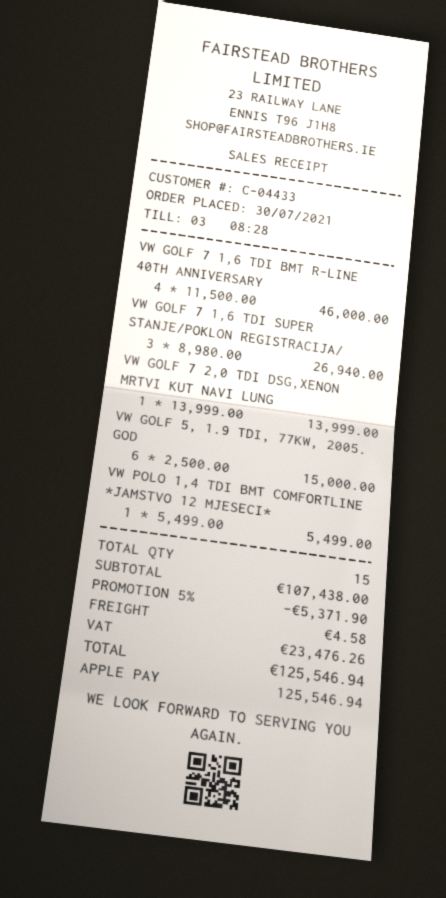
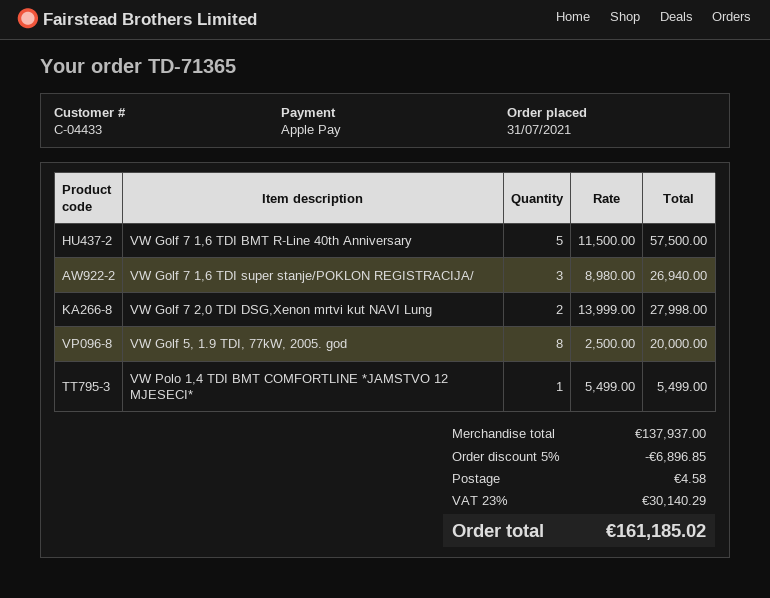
order date: 2021-07-30 -> 2021-07-31
VW GOLF 7 1,6 TDI BMT R-LINE 40TH ANNIVERSARY: 4 x 11500.00 = 46000.00 -> 5 x 11500.00 = 57500.00
VW GOLF 7 2,0 TDI DSG,XENON MRTVI KUT NAVI LUNG: 1 x 13999.00 = 13999.00 -> 2 x 13999.00 = 27998.00
VW GOLF 5, 1.9 TDI, 77KW, 2005. GOD: 6 x 2500.00 = 15000.00 -> 8 x 2500.00 = 20000.00
subtotal: 107438.00 -> 137937.00
discount: 5% = 5371.90 -> 5% = 6896.85
tax: 23476.26 -> 30140.29
total: 125546.94 -> 161185.02

